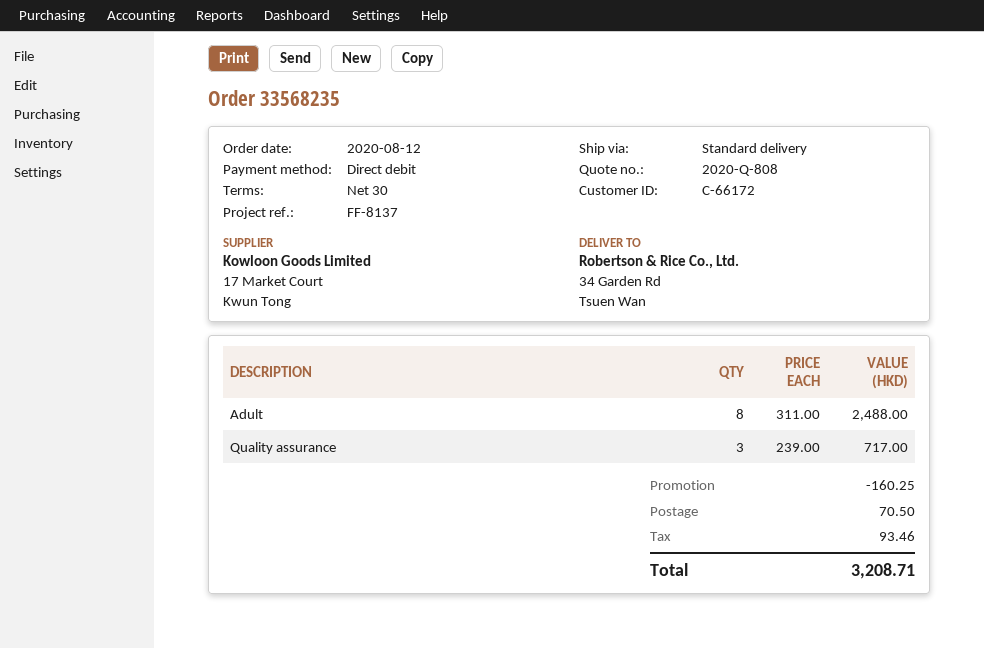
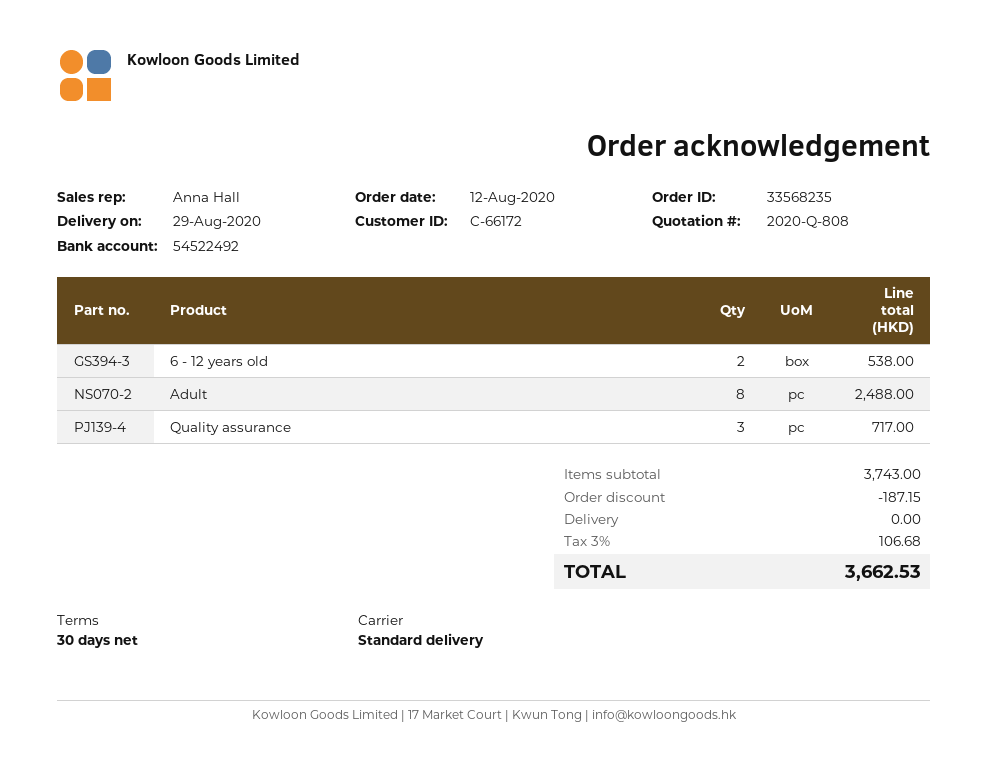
6 - 12 years old: none -> 2 for 538.00
discount: 160.25 -> 187.15
shipping: 70.50 -> 0.00
tax: 93.46 -> 106.68
total: 3208.71 -> 3662.53

